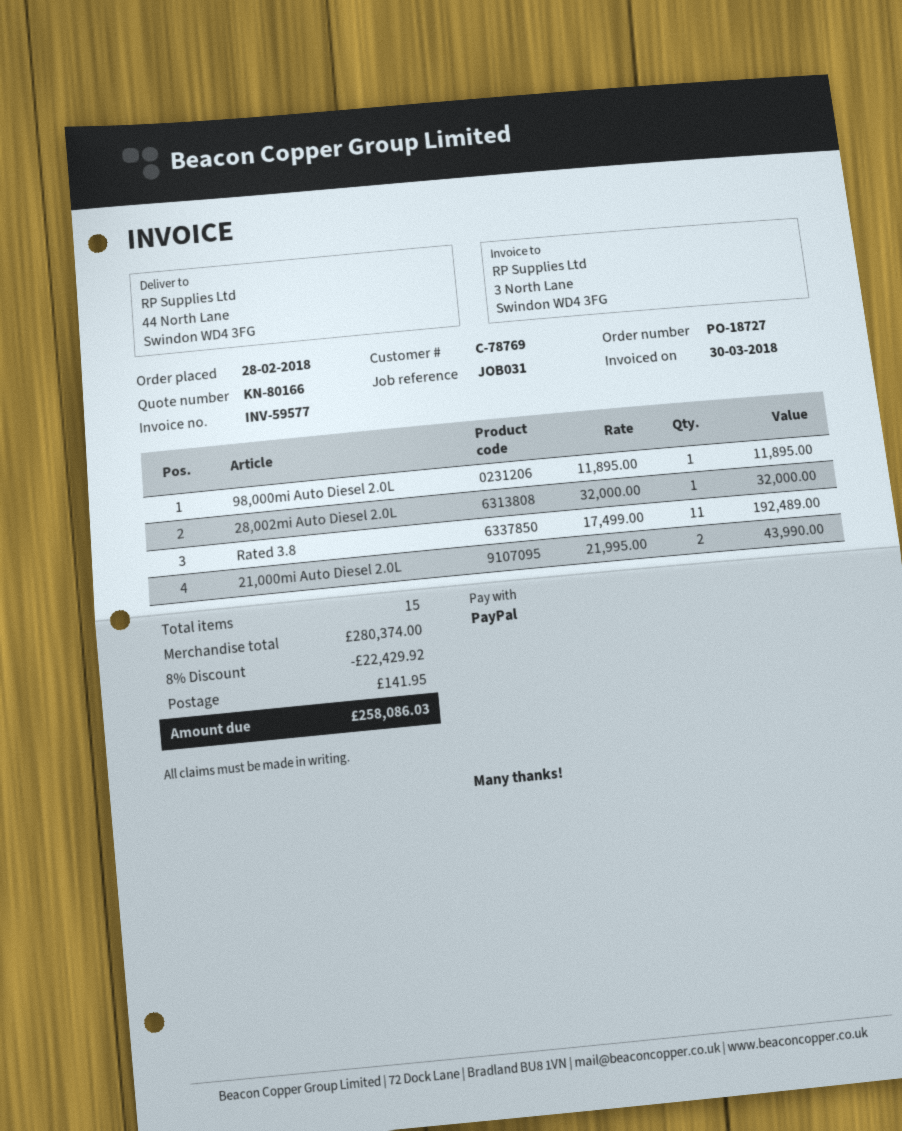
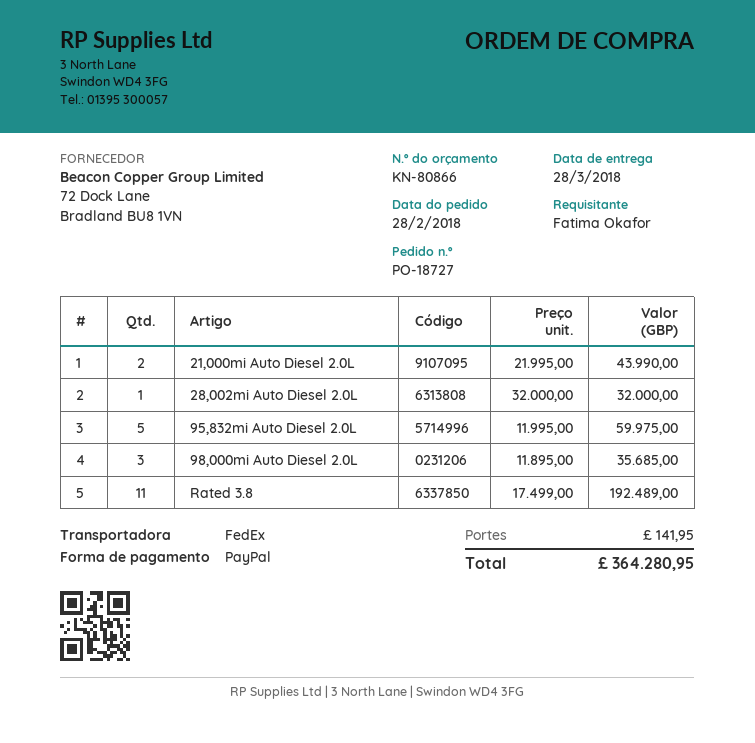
quote number: KN-80166 -> KN-80866
98,000mi Auto Diesel 2.0L: 1 x 11895.00 = 11895.00 -> 3 x 11895.00 = 35685.00
95,832mi Auto Diesel 2.0L: none -> 5 x 11995.00 = 59975.00
discount: 8% = 22429.92 -> none
total: 258086.03 -> 364280.95

